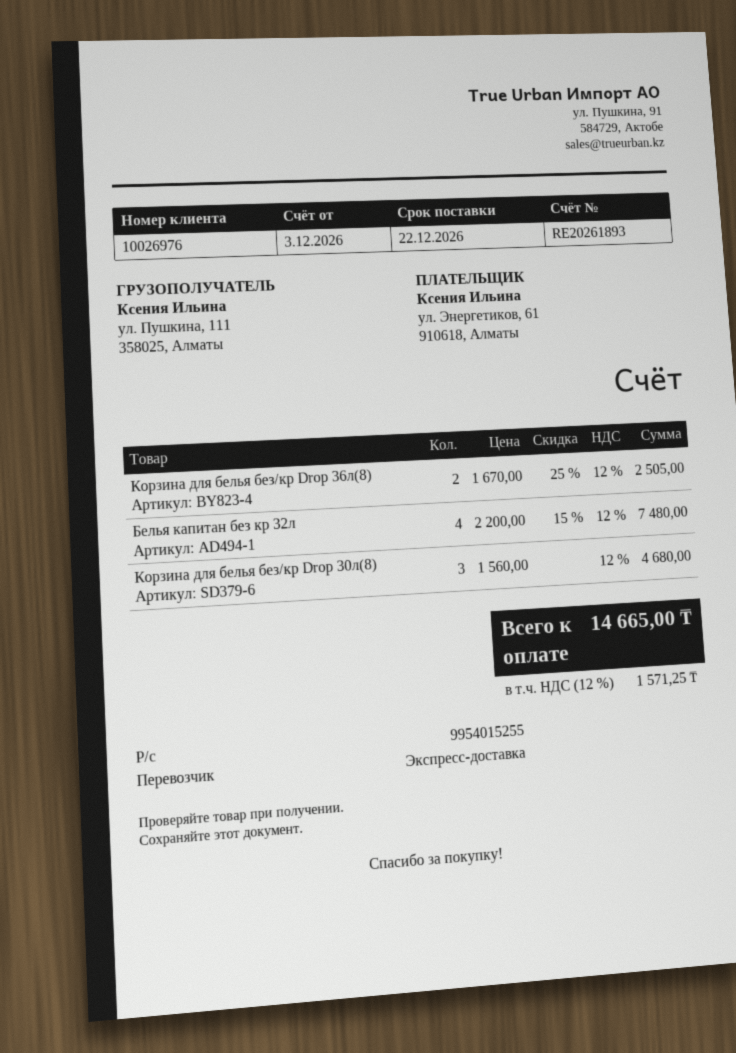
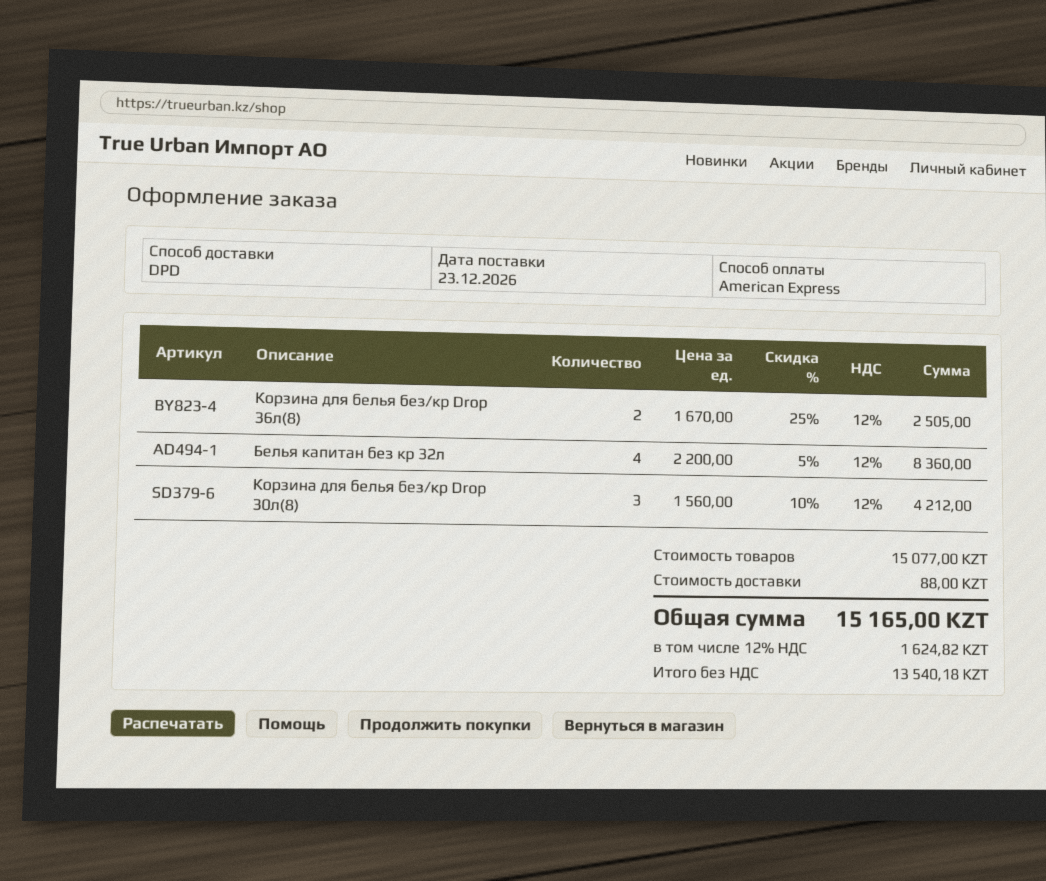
delivery date: 2026-12-22 -> 2026-12-23
shipping method: express -> DPD
Белья капитан без кр 32л: 4 x 2200.00 - 15% = 7480.00 -> 4 x 2200.00 - 5% = 8360.00
Корзина для белья без/кр Drop 30л(8): 3 x 1560.00 = 4680.00 -> 3 x 1560.00 - 10% = 4212.00
shipping: none -> 88.00
tax: 12% = 1571.25 -> 12% = 1624.82
total: 14665.00 -> 15165.00

